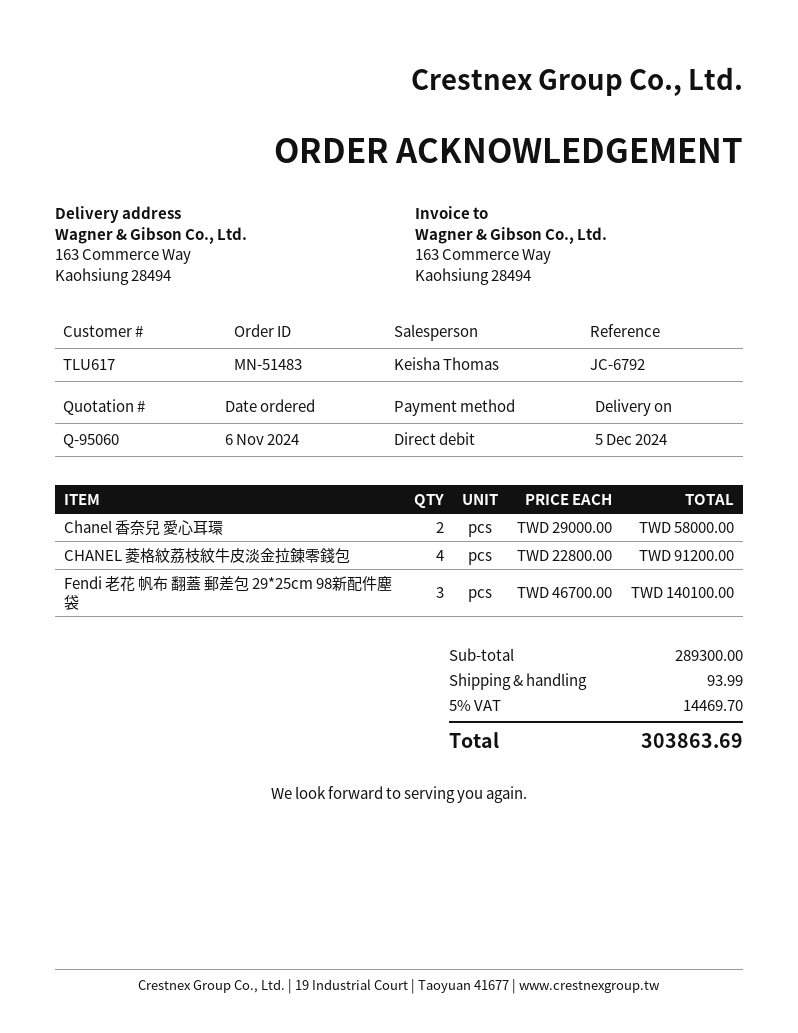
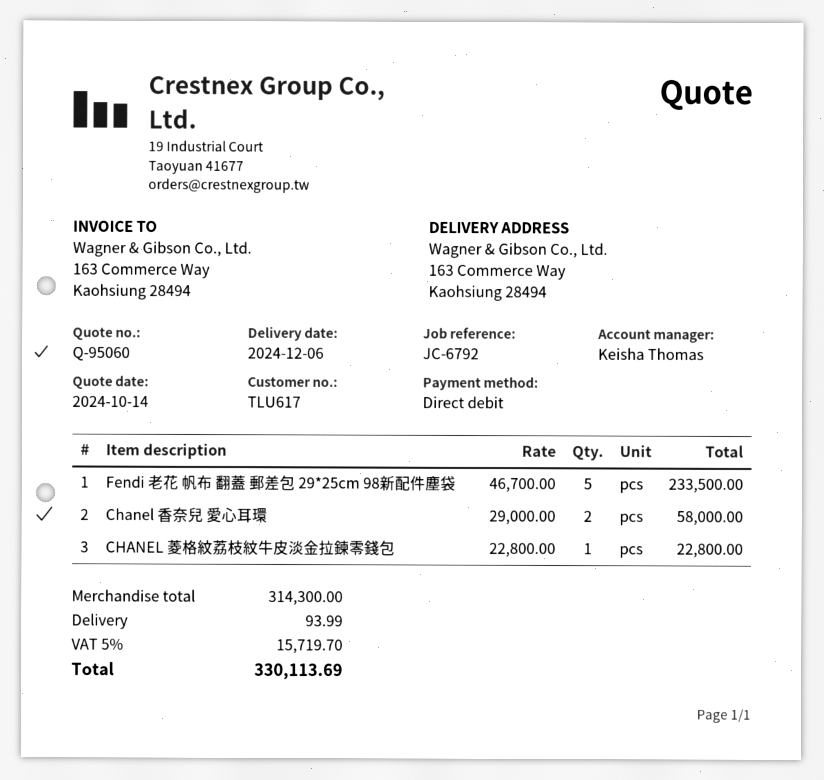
delivery date: 2024-12-05 -> 2024-12-06
CHANEL 菱格紋荔枝紋牛皮淡金拉鍊零錢包: 4 x 22800.00 = 91200.00 -> 1 x 22800.00 = 22800.00
Fendi 老花 帆布 翻蓋 郵差包 29*25cm 98新配件塵袋: 3 x 46700.00 = 140100.00 -> 5 x 46700.00 = 233500.00
subtotal: 289300.00 -> 314300.00
tax: 5% = 14469.70 -> 5% = 15719.70
total: 303863.69 -> 330113.69

